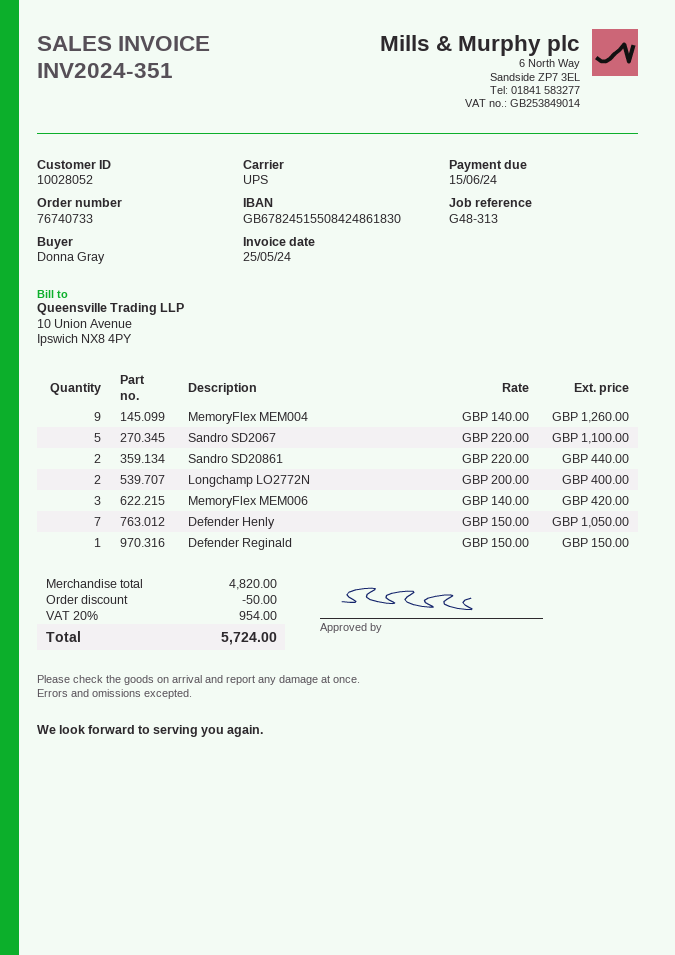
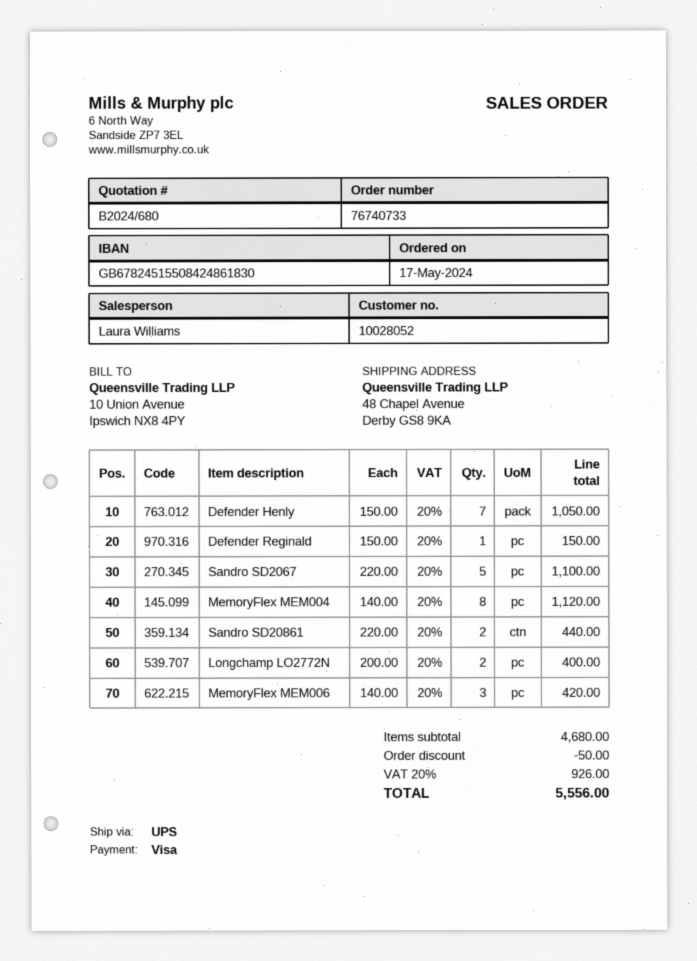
MemoryFlex MEM004: 9 x 140.00 = 1260.00 -> 8 x 140.00 = 1120.00
subtotal: 4820.00 -> 4680.00
tax: 20% = 954.00 -> 20% = 926.00
total: 5724.00 -> 5556.00

